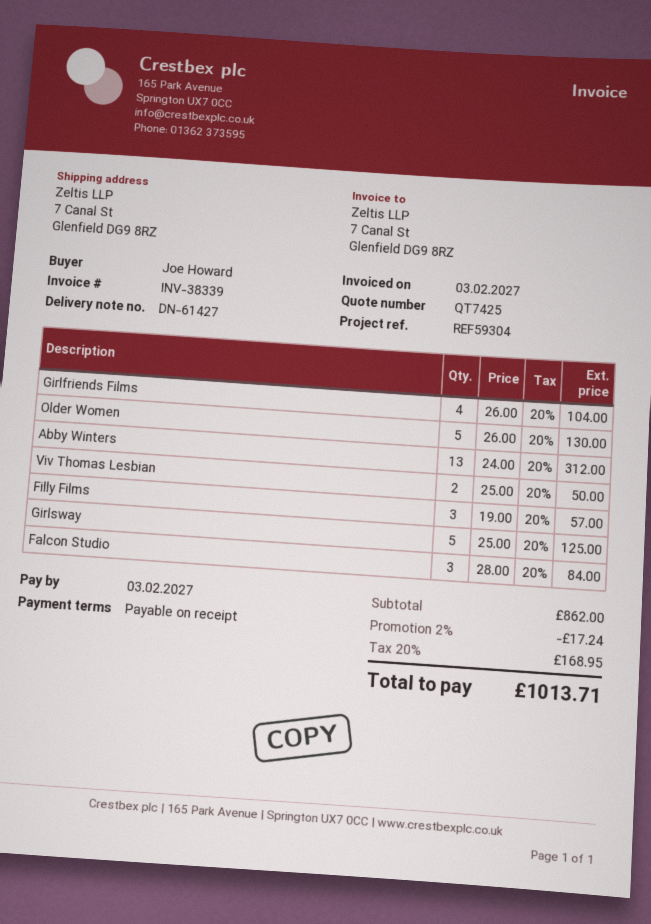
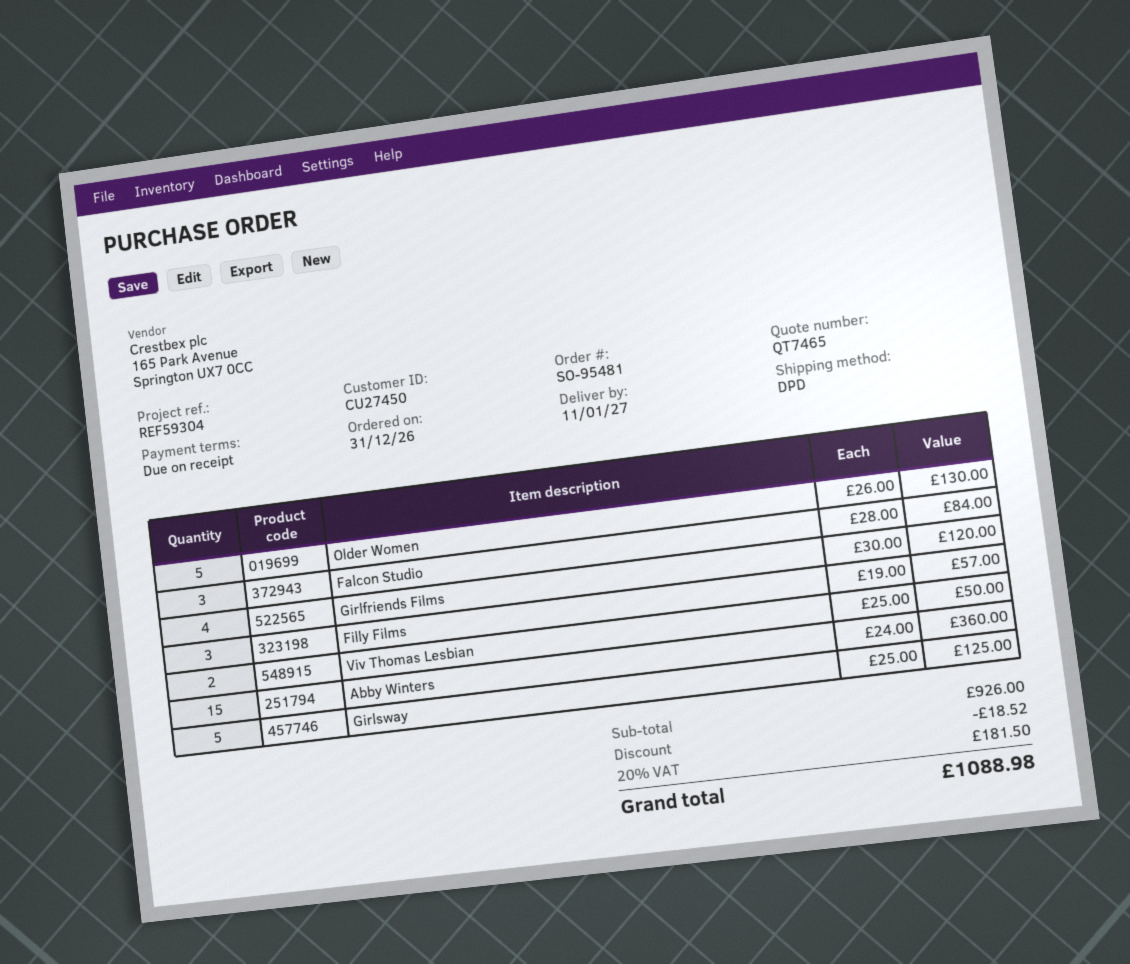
quote number: QT7425 -> QT7465
Girlfriends Films: 4 x 26.00 = 104.00 -> 4 x 30.00 = 120.00
Abby Winters: 13 x 24.00 = 312.00 -> 15 x 24.00 = 360.00
subtotal: 862.00 -> 926.00
discount: 17.24 -> 18.52
tax: 20% = 168.95 -> 20% = 181.50
total: 1013.71 -> 1088.98

